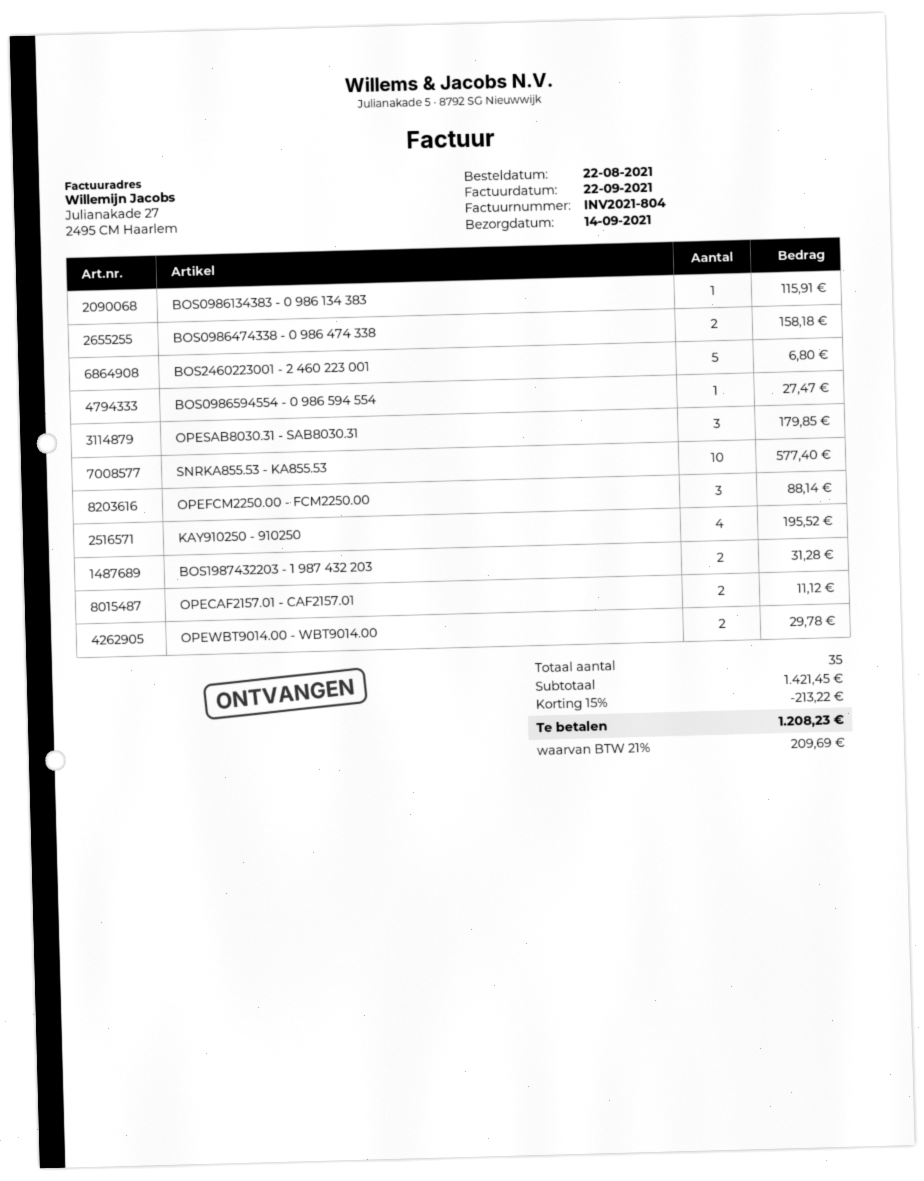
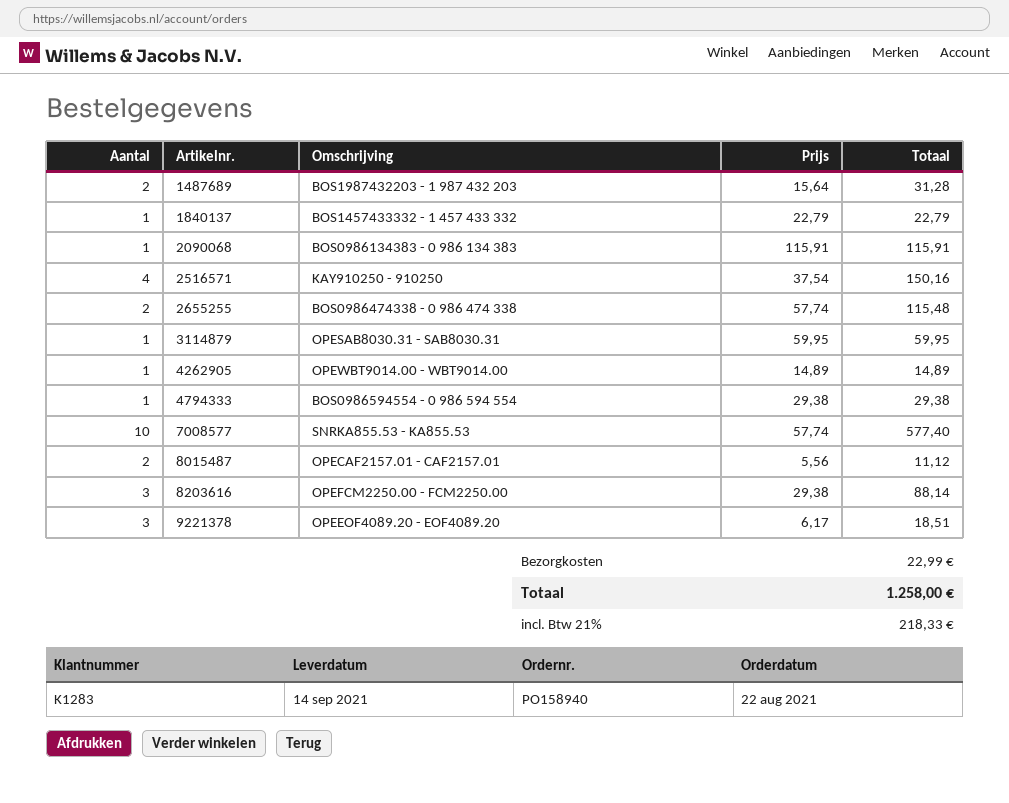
BOS0986474338 - 0 986 474 338: 2 for 158.18 -> 2 for 115.48
BOS2460223001 - 2 460 223 001: 5 for 6.80 -> none
BOS0986594554 - 0 986 594 554: 1 for 27.47 -> 1 for 29.38
OPESAB8030.31 - SAB8030.31: 3 for 179.85 -> 1 for 59.95
KAY910250 - 910250: 4 for 195.52 -> 4 for 150.16
OPEWBT9014.00 - WBT9014.00: 2 for 29.78 -> 1 for 14.89
BOS1457433332 - 1 457 433 332: none -> 1 for 22.79
OPEEOF4089.20 - EOF4089.20: none -> 3 for 18.51
discount: 15% = 213.22 -> none
shipping: none -> 22.99
tax: 21% = 209.69 -> 21% = 218.33
total: 1208.23 -> 1258.00

